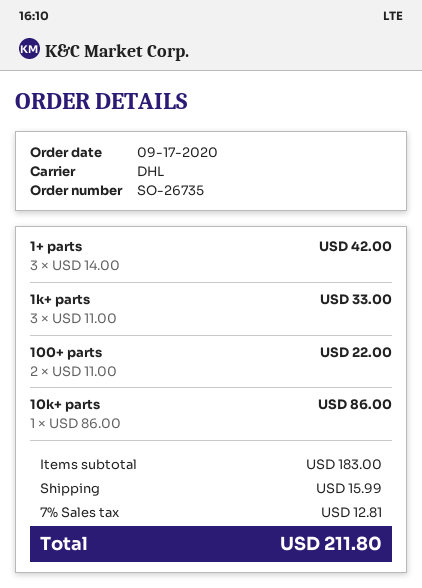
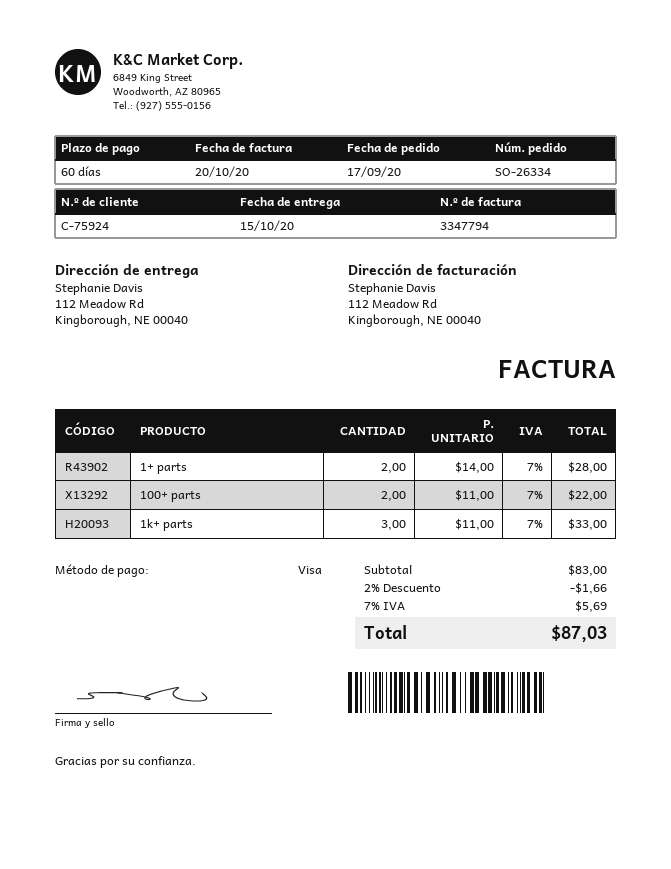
order number: SO-26735 -> SO-26334
1+ parts: 3 x 14.00 = 42.00 -> 2 x 14.00 = 28.00
10k+ parts: 1 x 86.00 = 86.00 -> none
subtotal: 183.00 -> 83.00
discount: none -> 2% = 1.66
shipping: 15.99 -> none
tax: 7% = 12.81 -> 7% = 5.69
total: 211.80 -> 87.03

